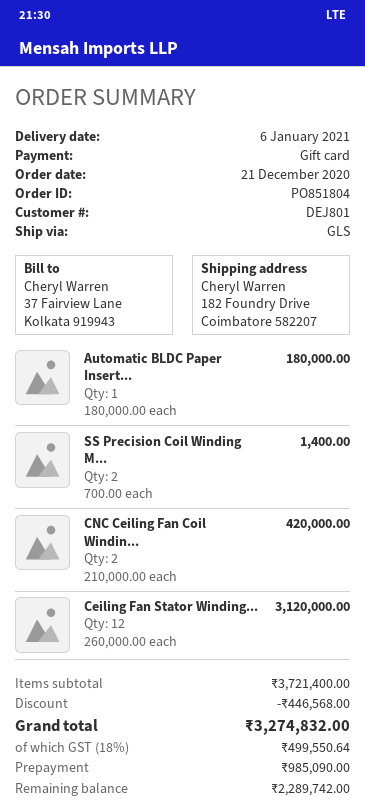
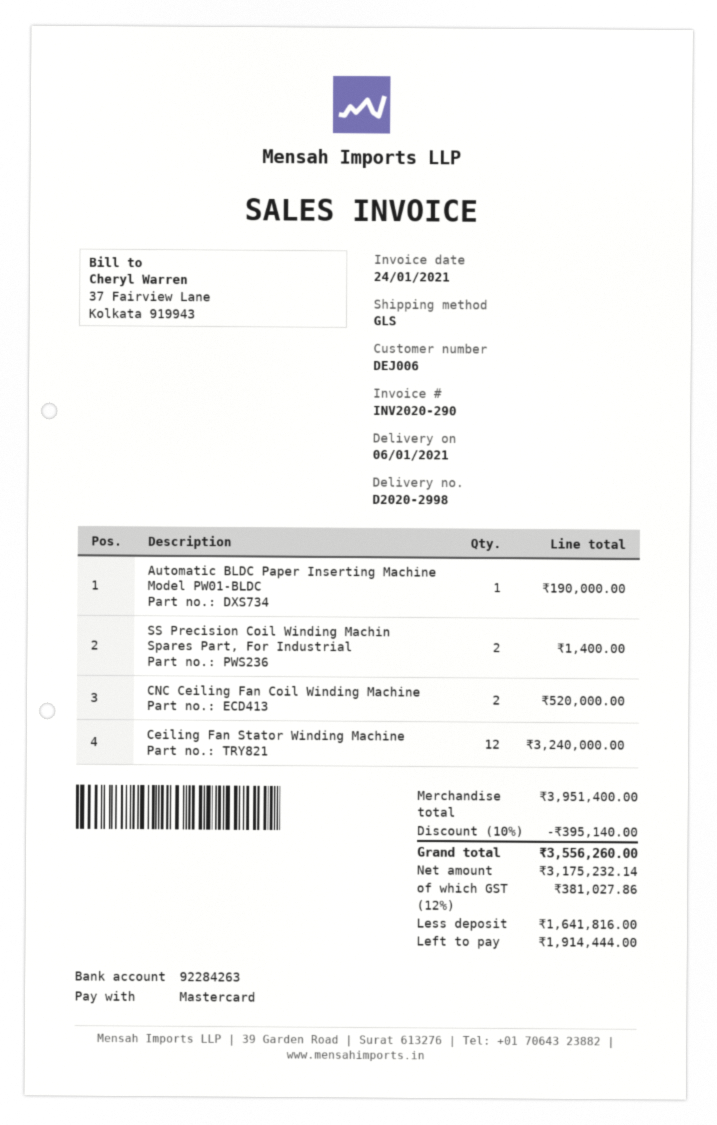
customer number: DEJ801 -> DEJ006
payment method: gift card -> Mastercard
Automatic BLDC Paper Insert...: 1 for 180000.00 -> 1 for 190000.00
CNC Ceiling Fan Coil Windin...: 2 for 420000.00 -> 2 for 520000.00
Ceiling Fan Stator Winding...: 12 for 3120000.00 -> 12 for 3240000.00
subtotal: 3721400.00 -> 3951400.00
discount: 446568.00 -> 395140.00
tax: 18% = 499550.64 -> 12% = 381027.86
total: 3274832.00 -> 3556260.00
deposit: 985090.00 -> 1641816.00
balance: 2289742.00 -> 1914444.00

